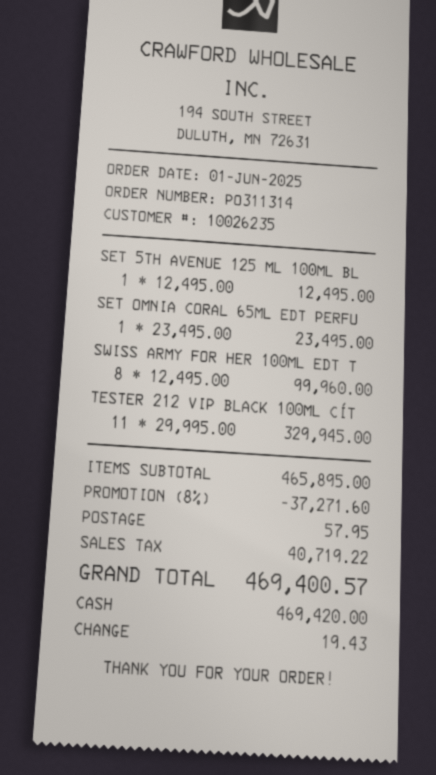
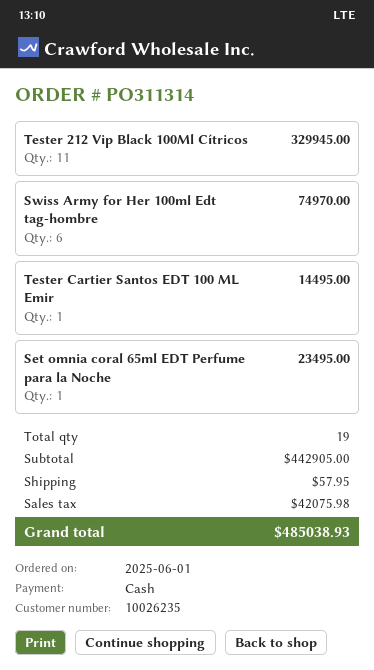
SET 5TH AVENUE 125 ML 100ML BL: 1 for 12495.00 -> none
SWISS ARMY FOR HER 100ML EDT T: 8 for 99960.00 -> 6 for 74970.00
Tester Cartier Santos EDT 100 ML Emir: none -> 1 for 14495.00
subtotal: 465895.00 -> 442905.00
discount: 8% = 37271.60 -> none
tax: 40719.22 -> 42075.98
total: 469400.57 -> 485038.93

